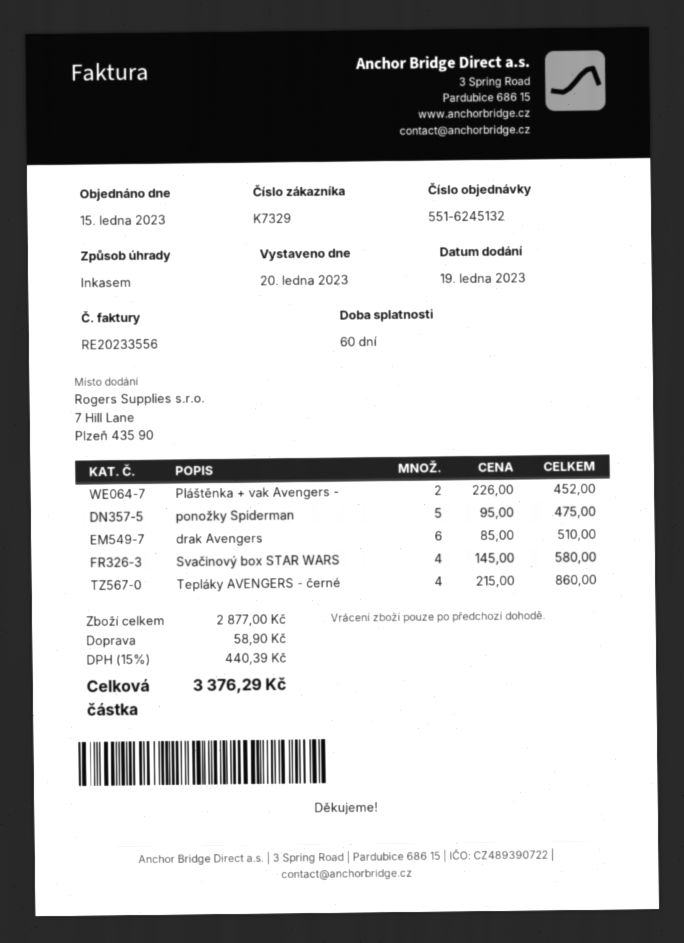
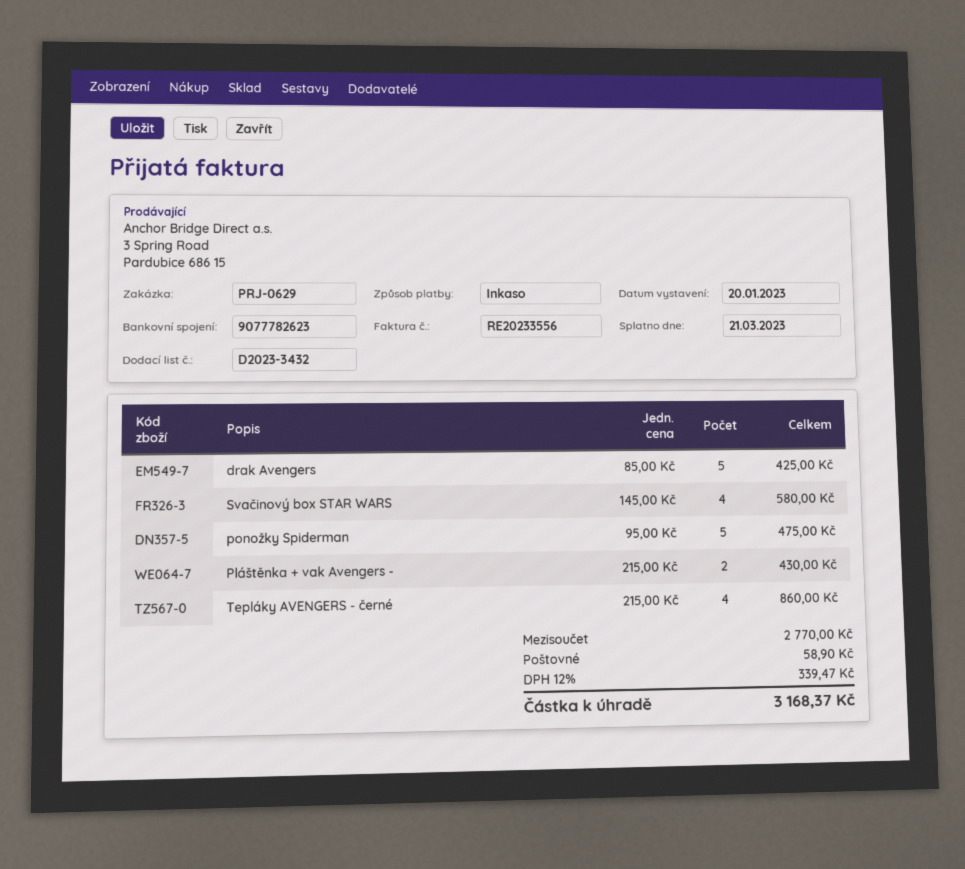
Pláštěnka + vak Avengers -: 2 x 226.00 = 452.00 -> 2 x 215.00 = 430.00
drak Avengers: 6 x 85.00 = 510.00 -> 5 x 85.00 = 425.00
subtotal: 2877.00 -> 2770.00
tax: 15% = 440.39 -> 12% = 339.47
total: 3376.29 -> 3168.37

